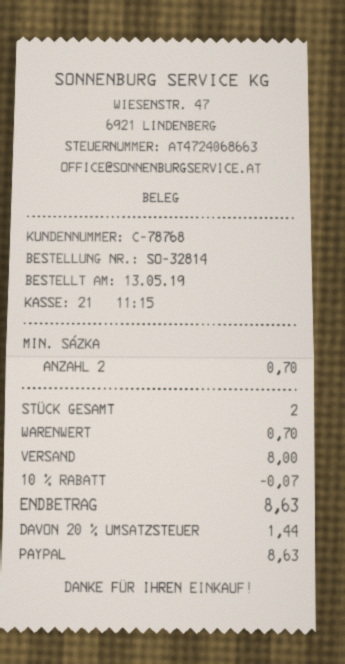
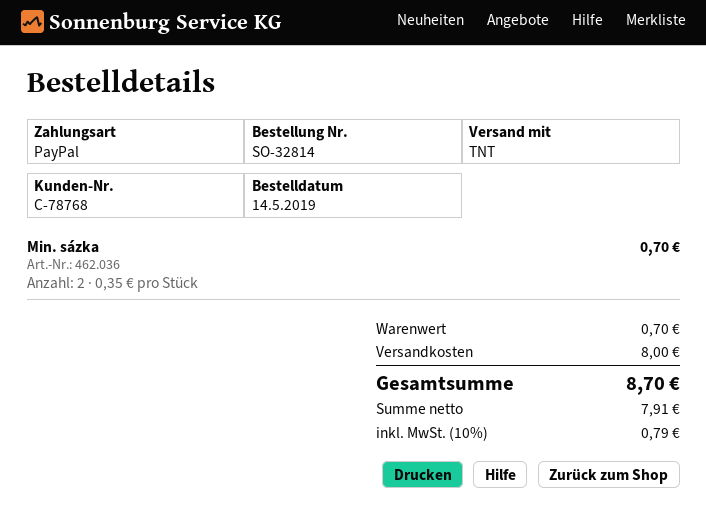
order date: 2019-05-13 -> 2019-05-14
discount: 10% = 0.07 -> none
tax: 20% = 1.44 -> 10% = 0.79
total: 8.63 -> 8.70

